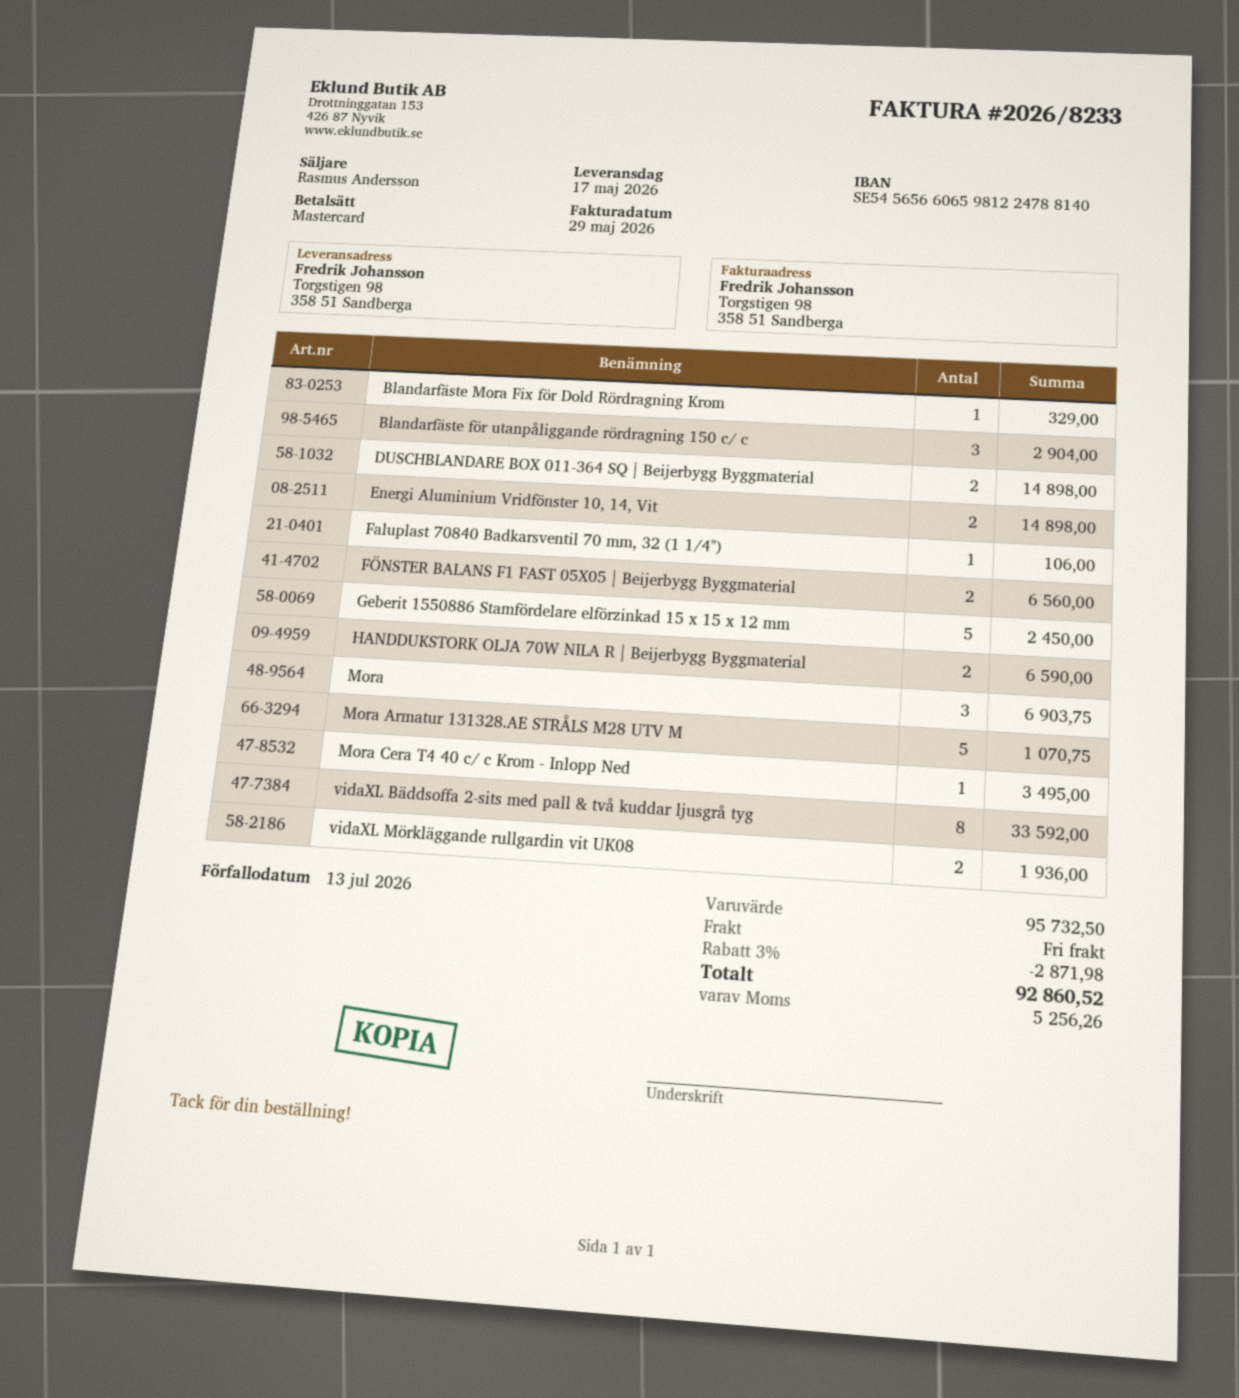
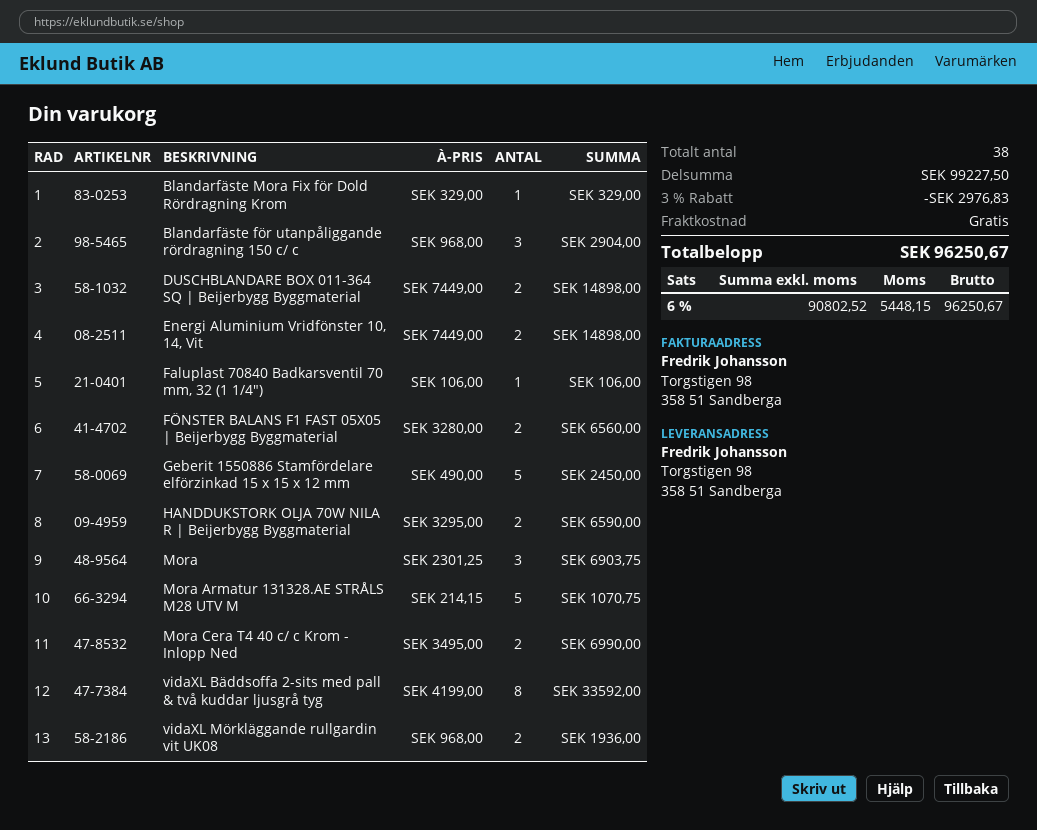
Mora Cera T4 40 c/ c Krom - Inlopp Ned: 1 for 3495.00 -> 2 for 6990.00
subtotal: 95732.50 -> 99227.50
discount: 3% = 2871.98 -> 3% = 2976.83
tax: 5256.26 -> 5448.15
total: 92860.52 -> 96250.67

